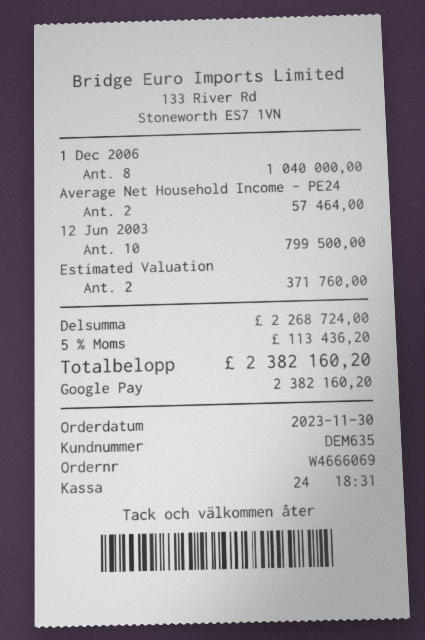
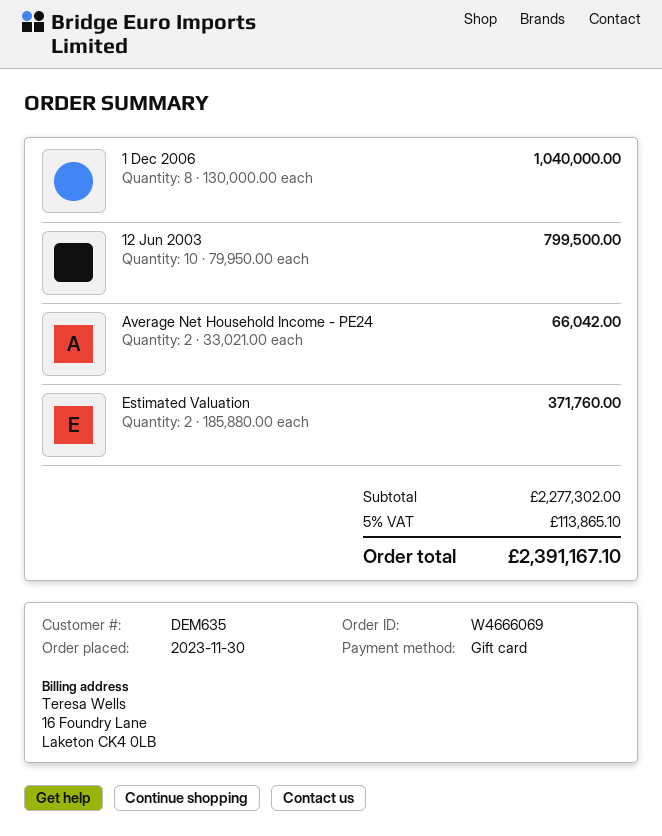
payment method: Google Pay -> gift card
Average Net Household Income - PE24: 2 for 57464.00 -> 2 for 66042.00
subtotal: 2268724.00 -> 2277302.00
tax: 5% = 113436.20 -> 5% = 113865.10
total: 2382160.20 -> 2391167.10

